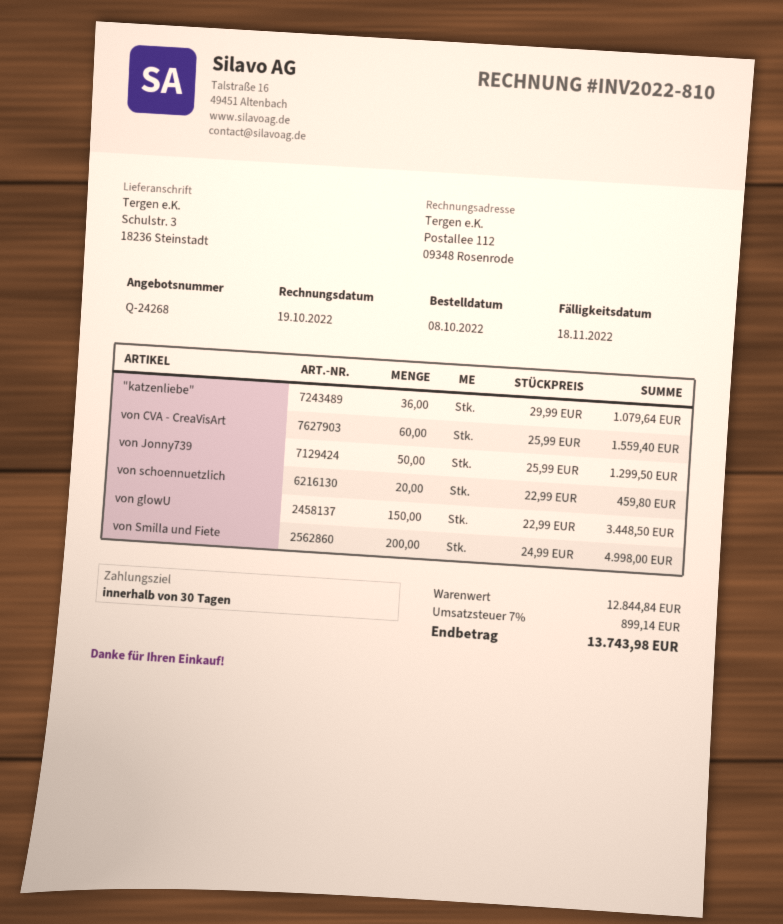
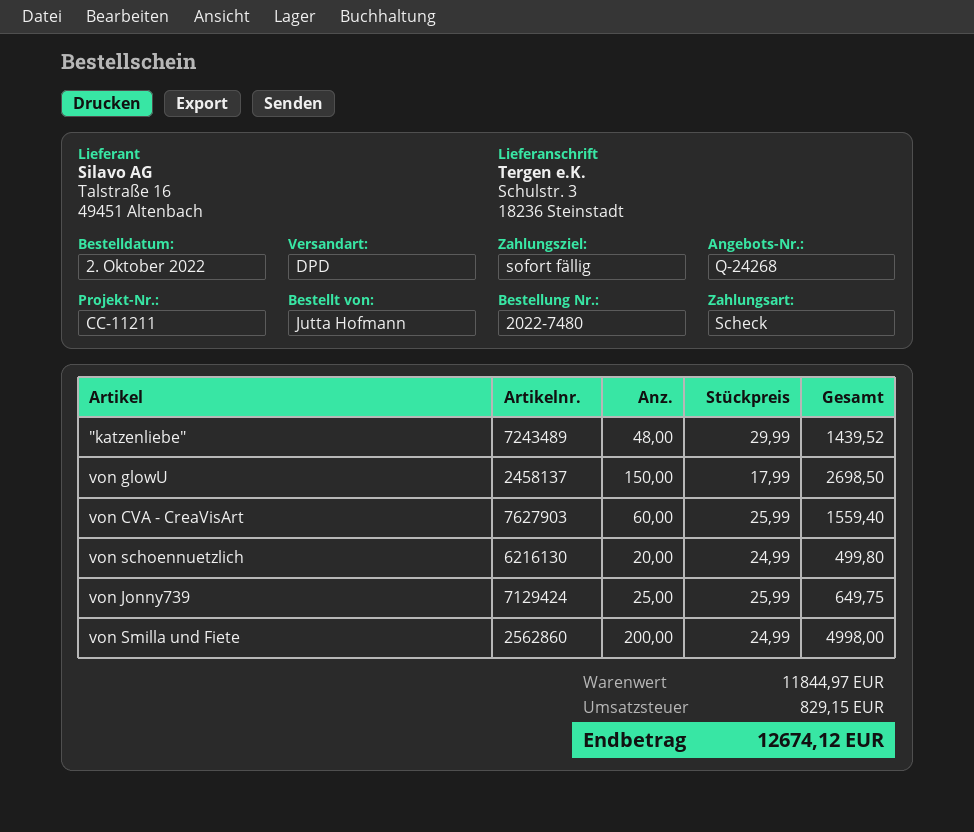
order date: 2022-10-08 -> 2022-10-02
payment terms: 30 days -> on receipt
"katzenliebe": 36 x 29.99 = 1079.64 -> 48 x 29.99 = 1439.52
von Jonny739: 50 x 25.99 = 1299.50 -> 25 x 25.99 = 649.75
von schoennuetzlich: 20 x 22.99 = 459.80 -> 20 x 24.99 = 499.80
von glowU: 150 x 22.99 = 3448.50 -> 150 x 17.99 = 2698.50
subtotal: 12844.84 -> 11844.97
tax: 899.14 -> 829.15
total: 13743.98 -> 12674.12

